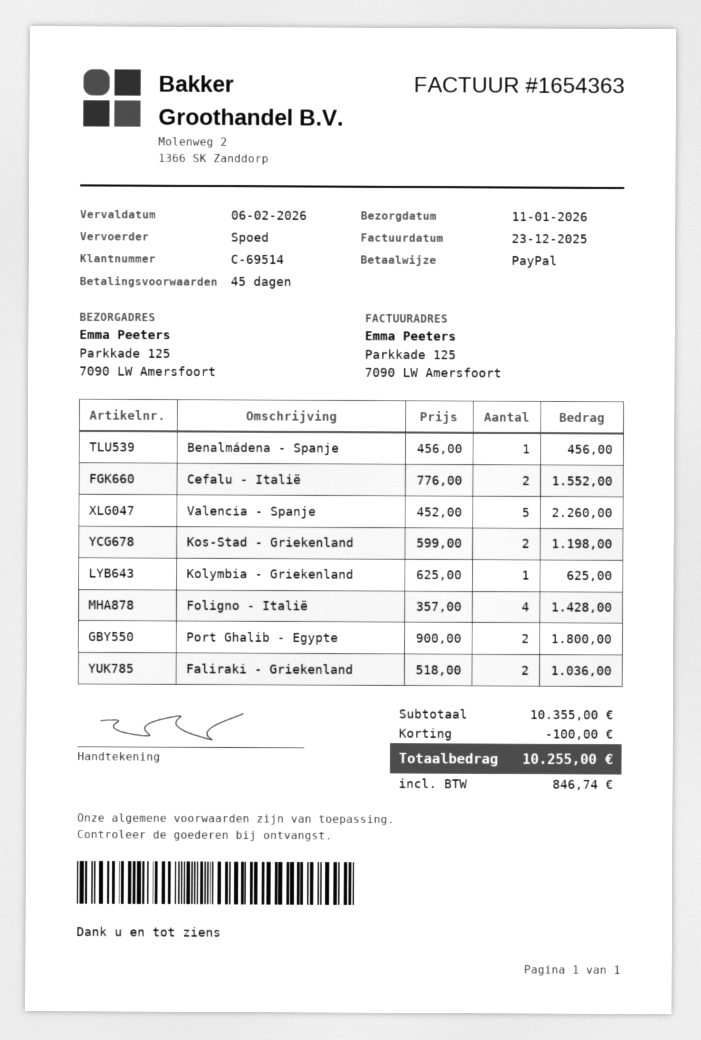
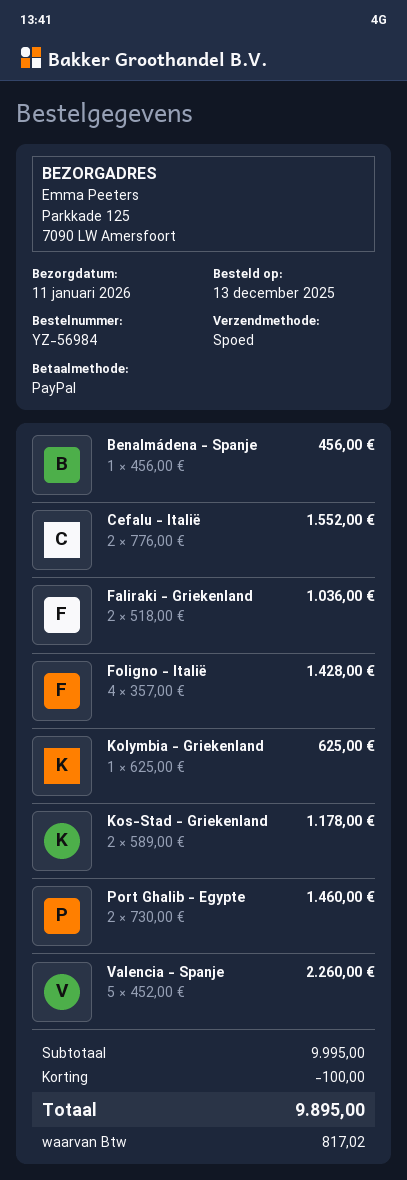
Kos-Stad - Griekenland: 2 x 599.00 = 1198.00 -> 2 x 589.00 = 1178.00
Port Ghalib - Egypte: 2 x 900.00 = 1800.00 -> 2 x 730.00 = 1460.00
subtotal: 10355.00 -> 9995.00
tax: 846.74 -> 817.02
total: 10255.00 -> 9895.00

